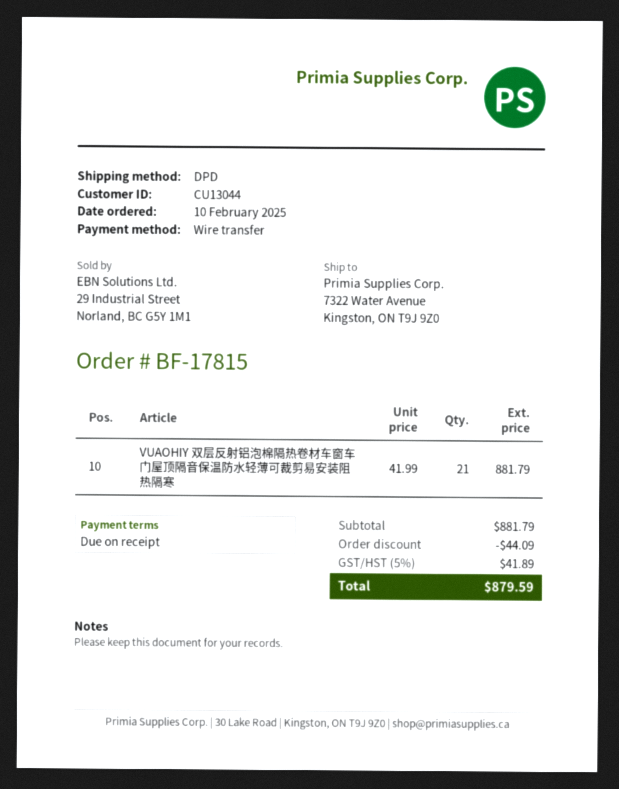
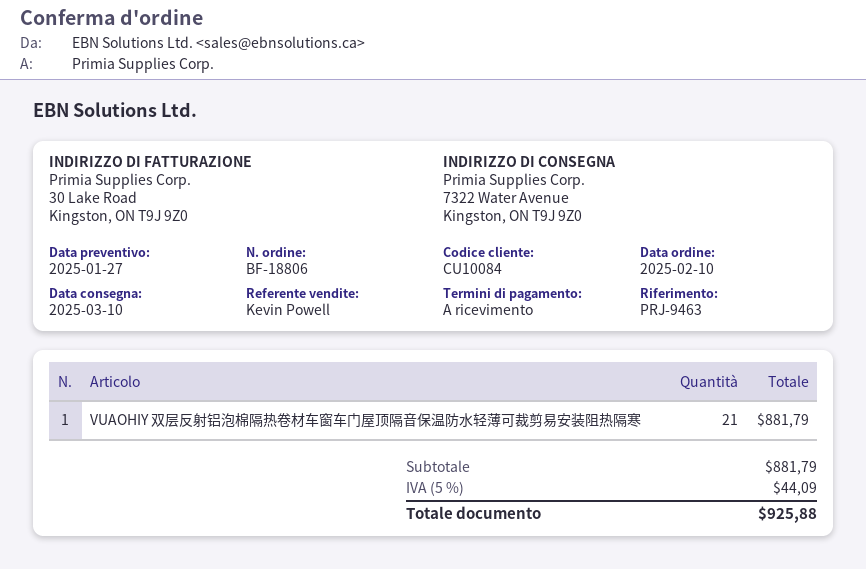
order number: BF-17815 -> BF-18806
customer number: CU13044 -> CU10084
discount: 44.09 -> none
tax: 5% = 41.89 -> 5% = 44.09
total: 879.59 -> 925.88

